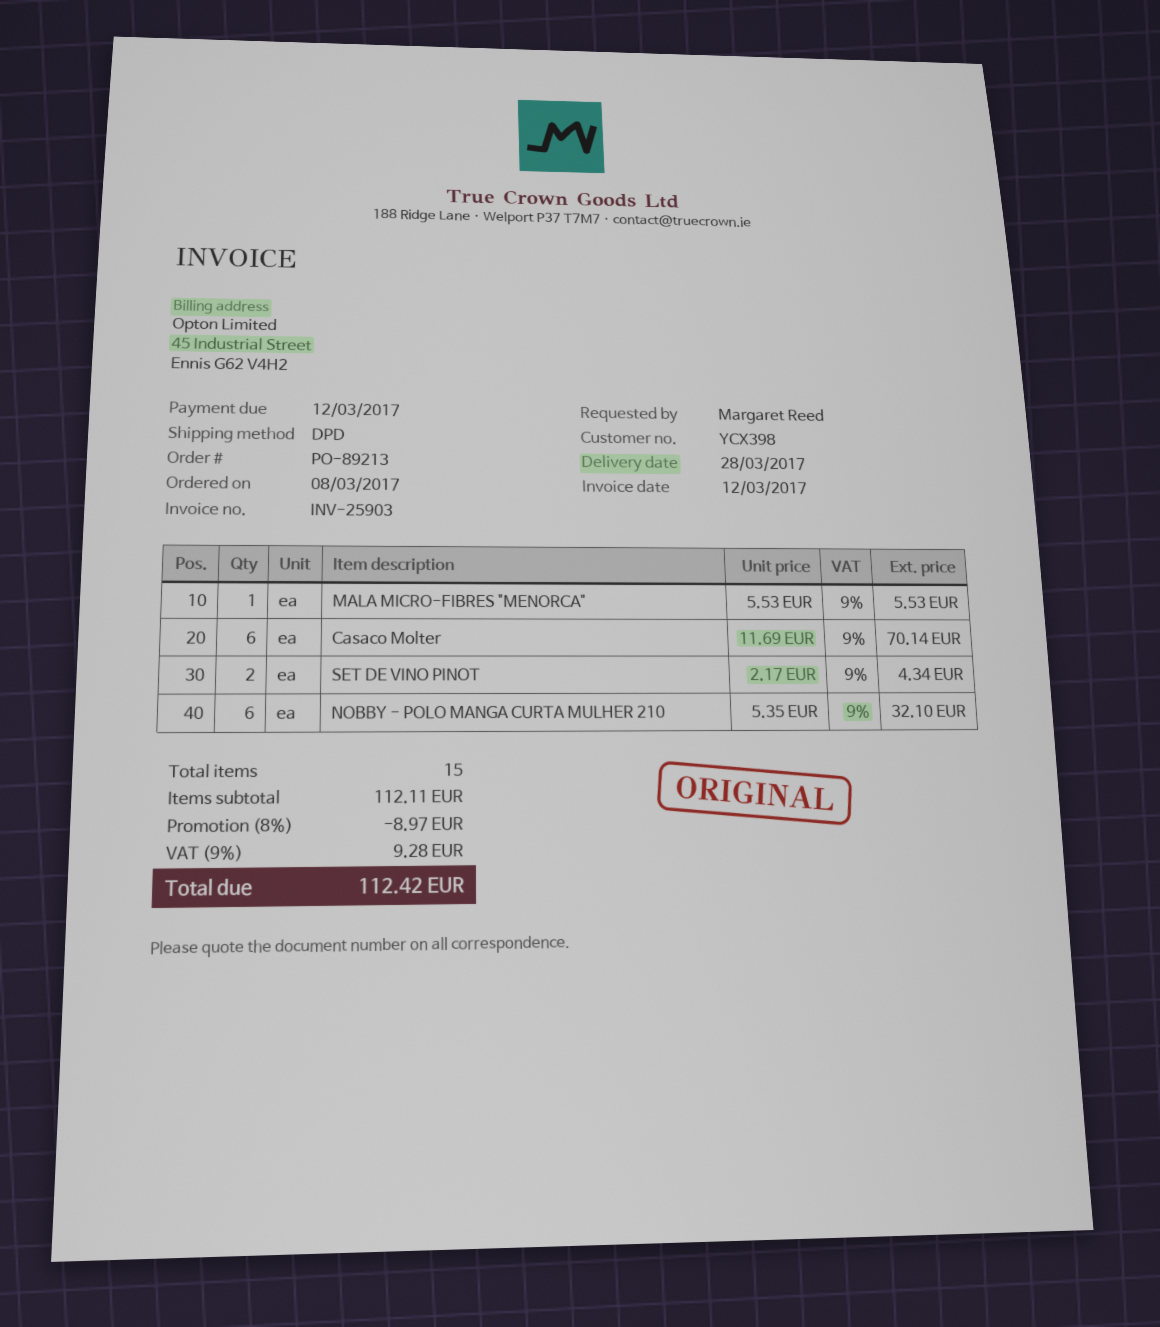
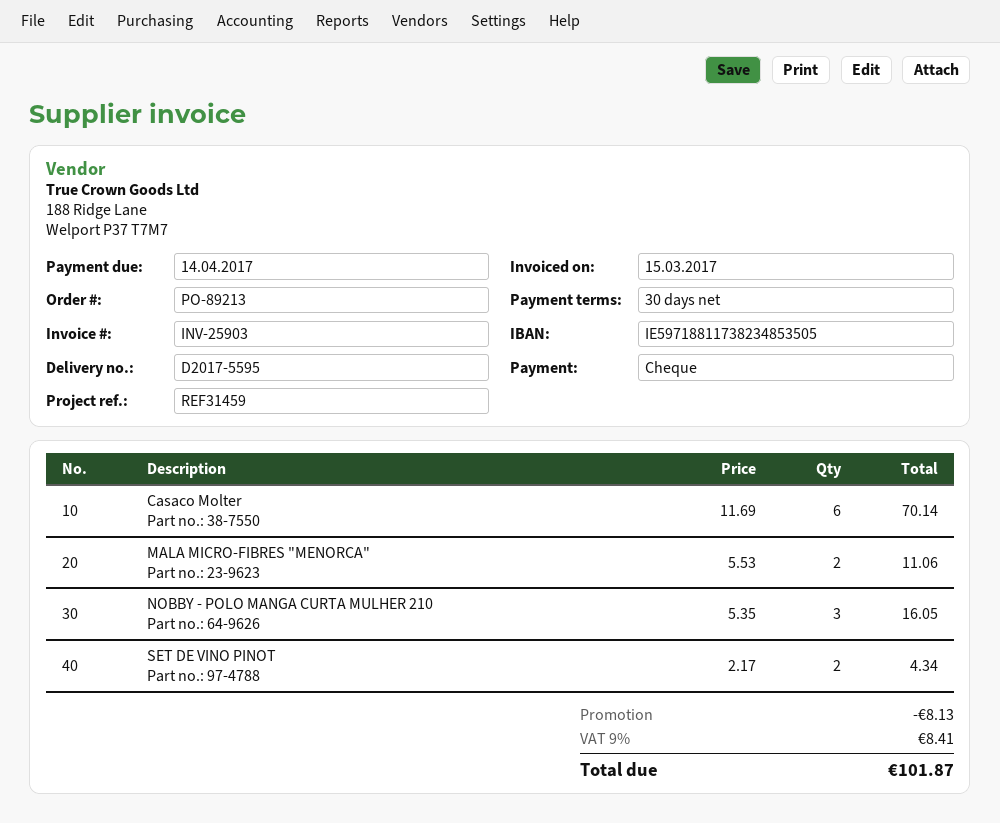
invoice date: 2017-03-12 -> 2017-03-15
due date: 2017-03-12 -> 2017-04-14
MALA MICRO-FIBRES "MENORCA": 1 x 5.53 = 5.53 -> 2 x 5.53 = 11.06
NOBBY - POLO MANGA CURTA MULHER 210: 6 x 5.35 = 32.10 -> 3 x 5.35 = 16.05
discount: 8.97 -> 8.13
tax: 9% = 9.28 -> 9% = 8.41
total: 112.42 -> 101.87

